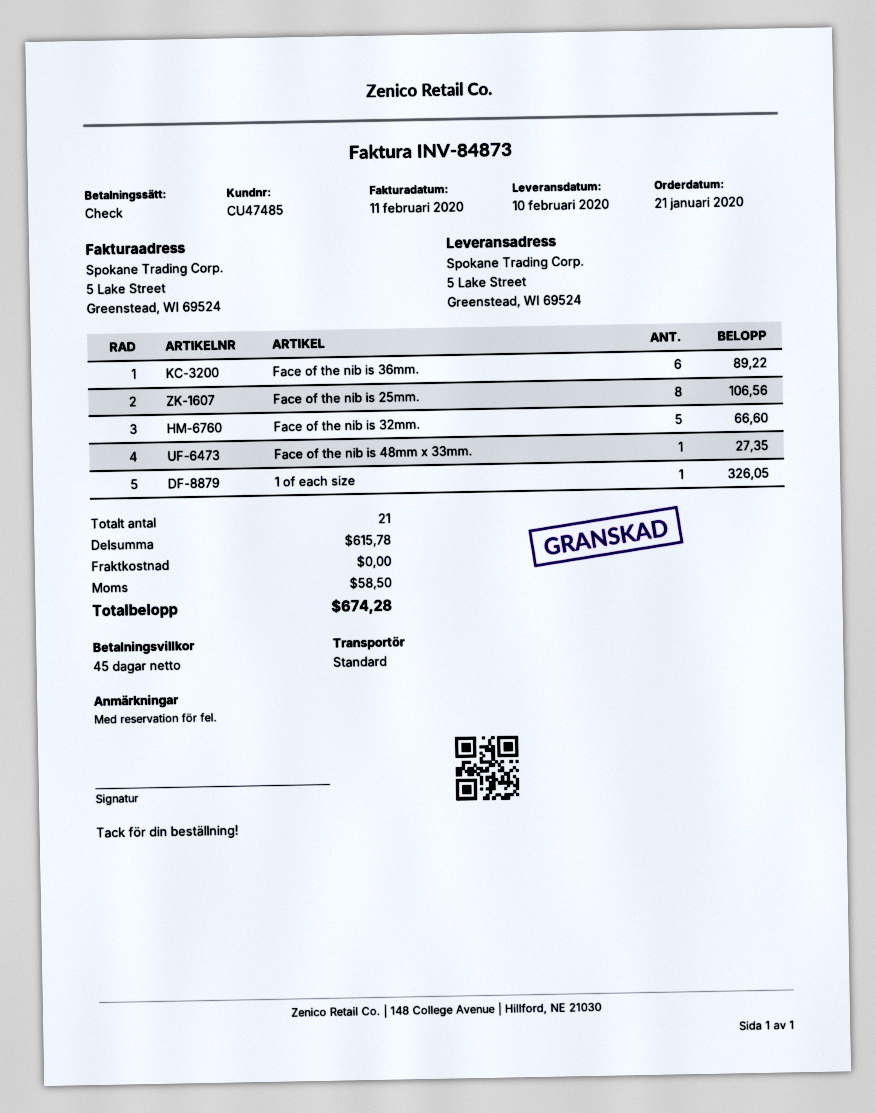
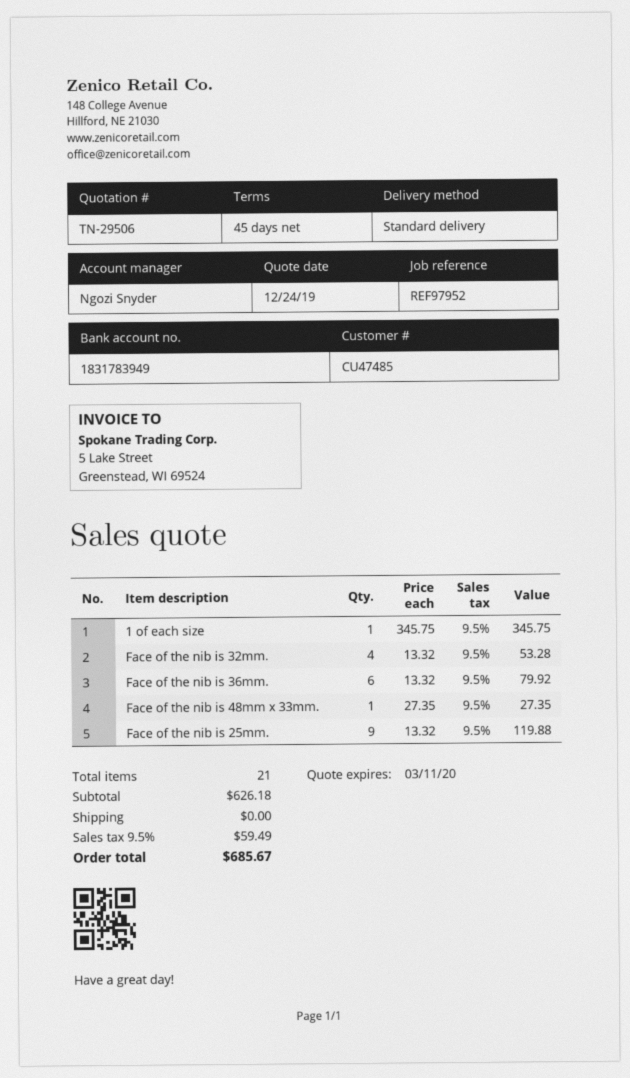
Face of the nib is 36mm.: 6 for 89.22 -> 6 for 79.92
Face of the nib is 25mm.: 8 for 106.56 -> 9 for 119.88
Face of the nib is 32mm.: 5 for 66.60 -> 4 for 53.28
1 of each size: 1 for 326.05 -> 1 for 345.75
subtotal: 615.78 -> 626.18
tax: 58.50 -> 59.49
total: 674.28 -> 685.67

